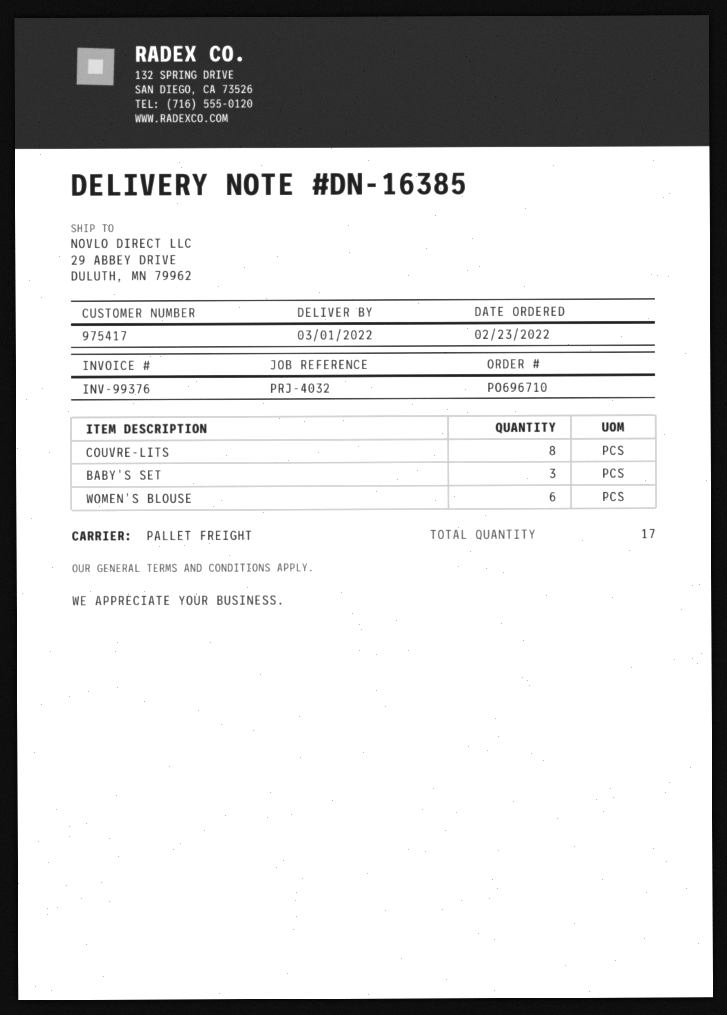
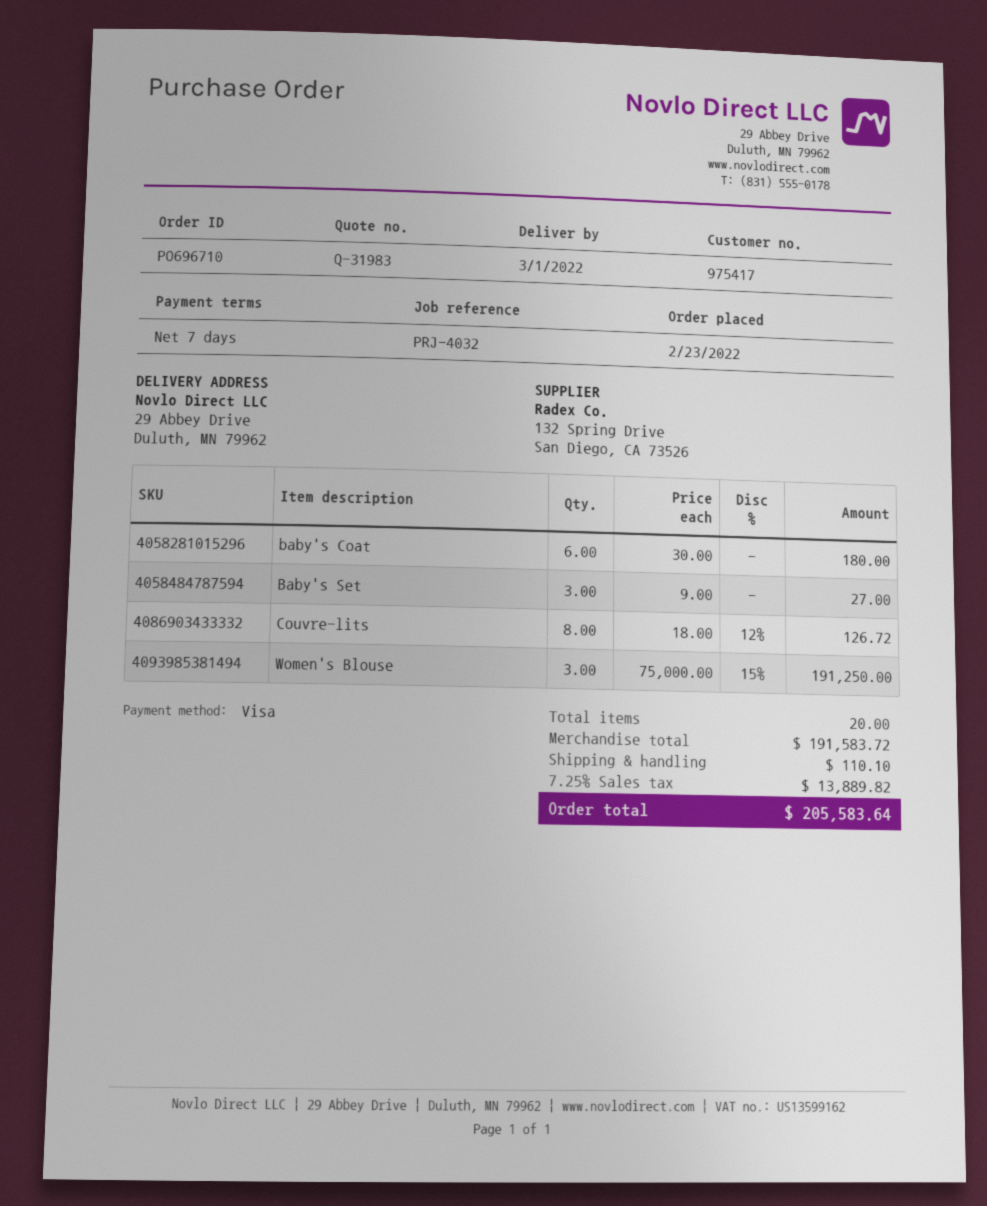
WOMEN'S BLOUSE: 6 -> 3
baby's Coat: none -> 6
total quantity: 17 -> 20

